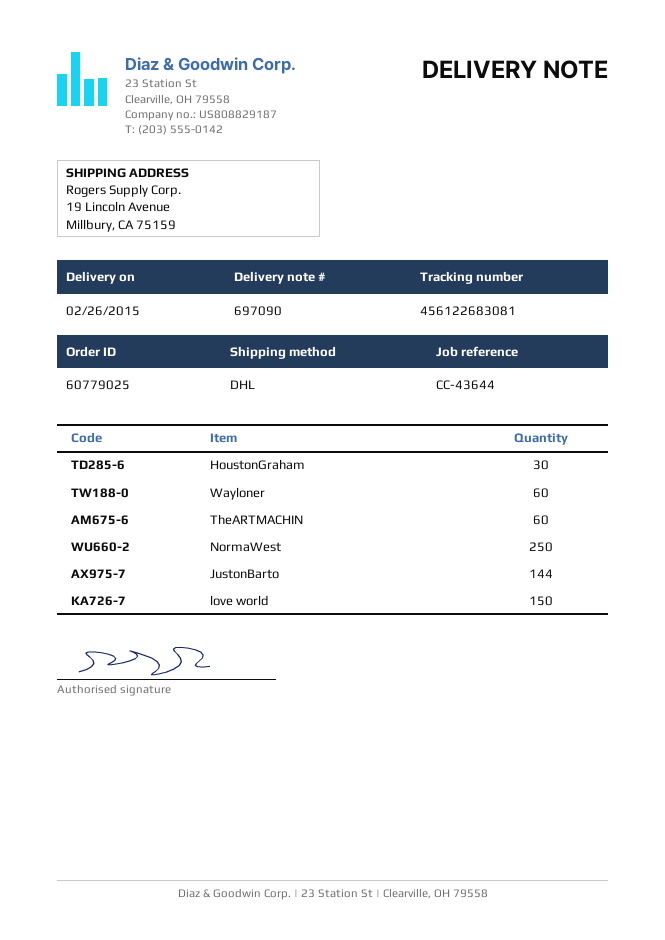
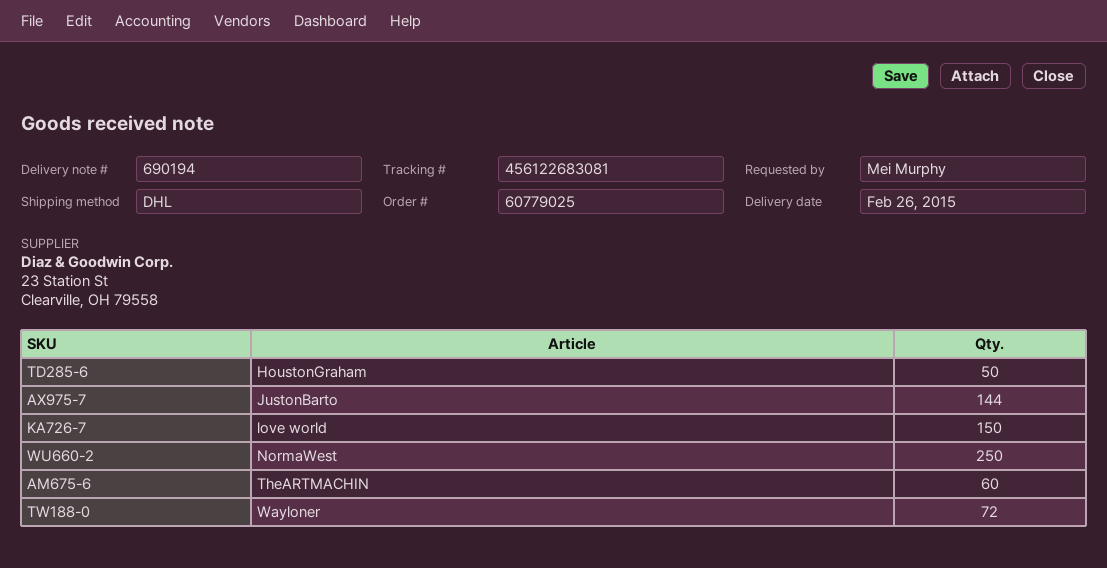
delivery note number: 697090 -> 690194
HoustonGraham: 30 -> 50
Wayloner: 60 -> 72

